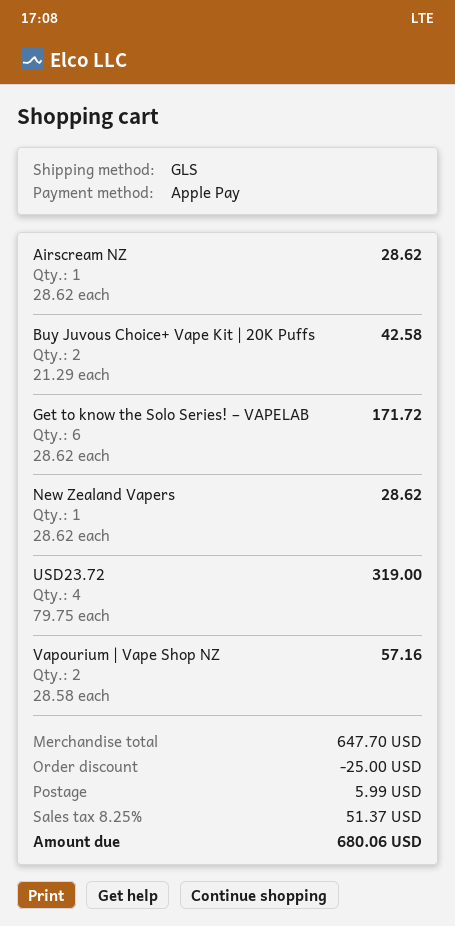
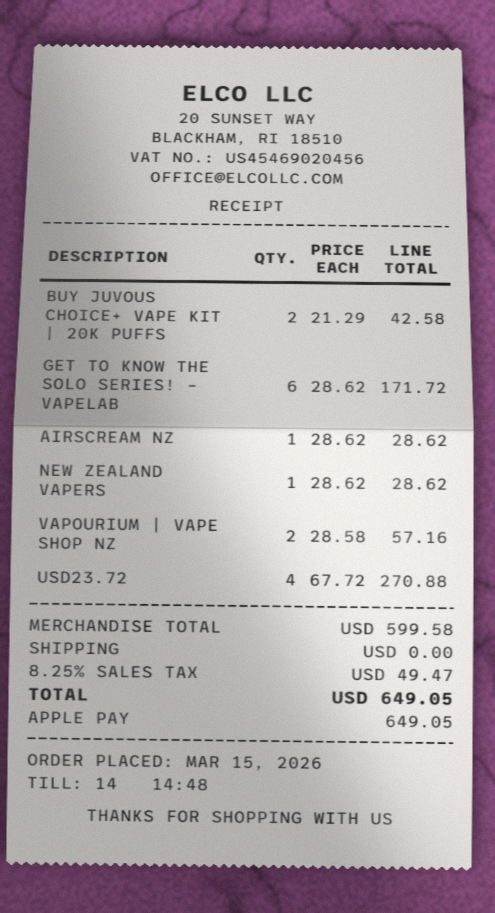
USD23.72: 4 x 79.75 = 319.00 -> 4 x 67.72 = 270.88
subtotal: 647.70 -> 599.58
discount: 25.00 -> none
shipping: 5.99 -> 0.00
tax: 8.25% = 51.37 -> 8.25% = 49.47
total: 680.06 -> 649.05

